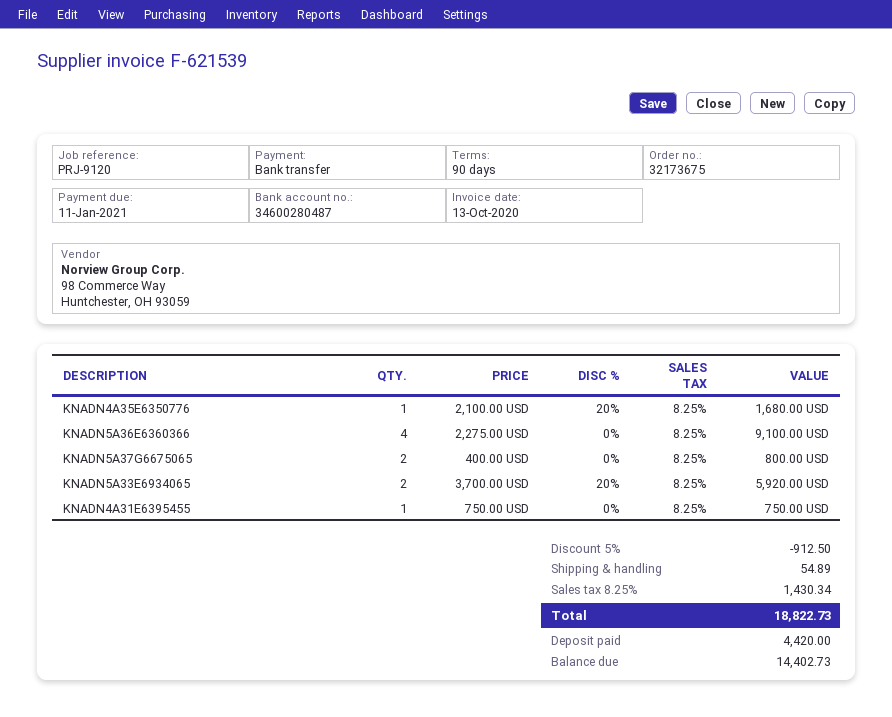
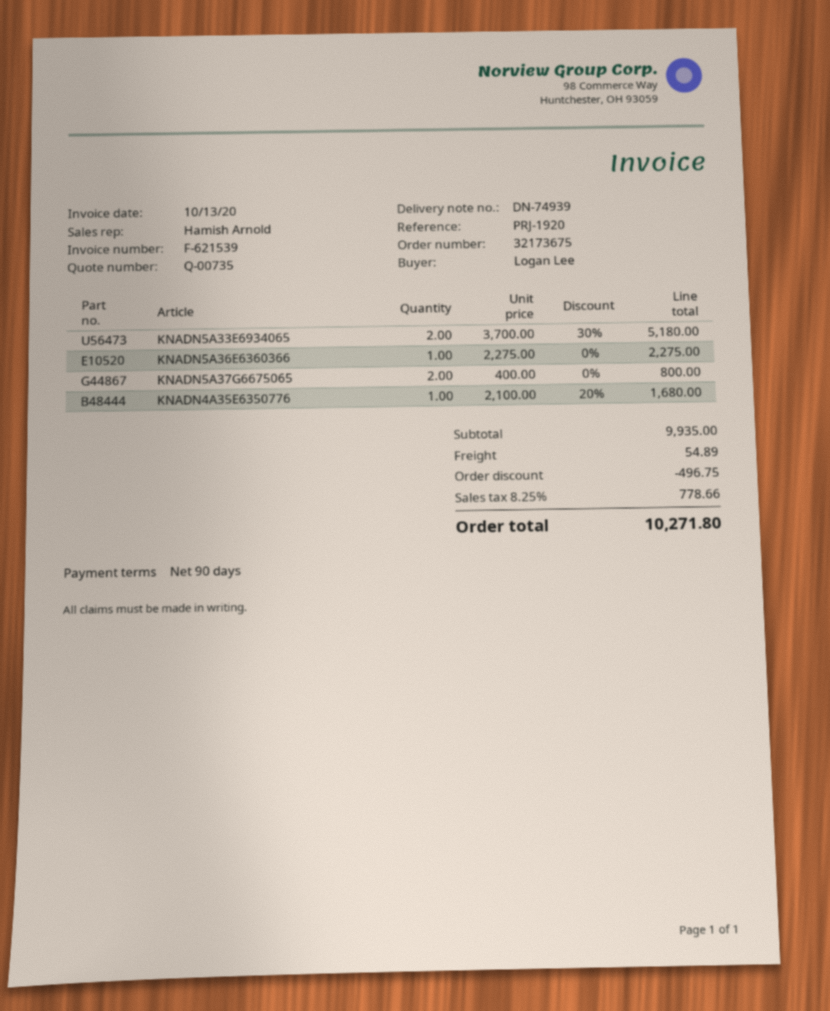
reference: PRJ-9120 -> PRJ-1920
KNADN5A36E6360366: 4 x 2275.00 = 9100.00 -> 1 x 2275.00 = 2275.00
KNADN5A33E6934065: 2 x 3700.00 - 20% = 5920.00 -> 2 x 3700.00 - 30% = 5180.00
KNADN4A31E6395455: 1 x 750.00 = 750.00 -> none
discount: 912.50 -> 496.75
tax: 8.25% = 1430.34 -> 8.25% = 778.66
total: 18822.73 -> 10271.80

